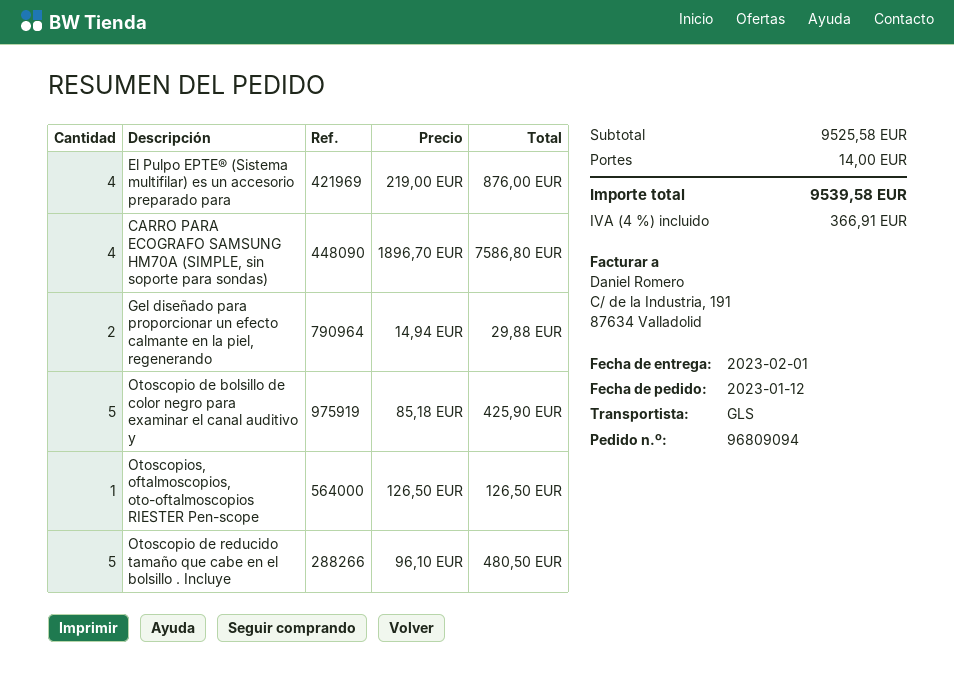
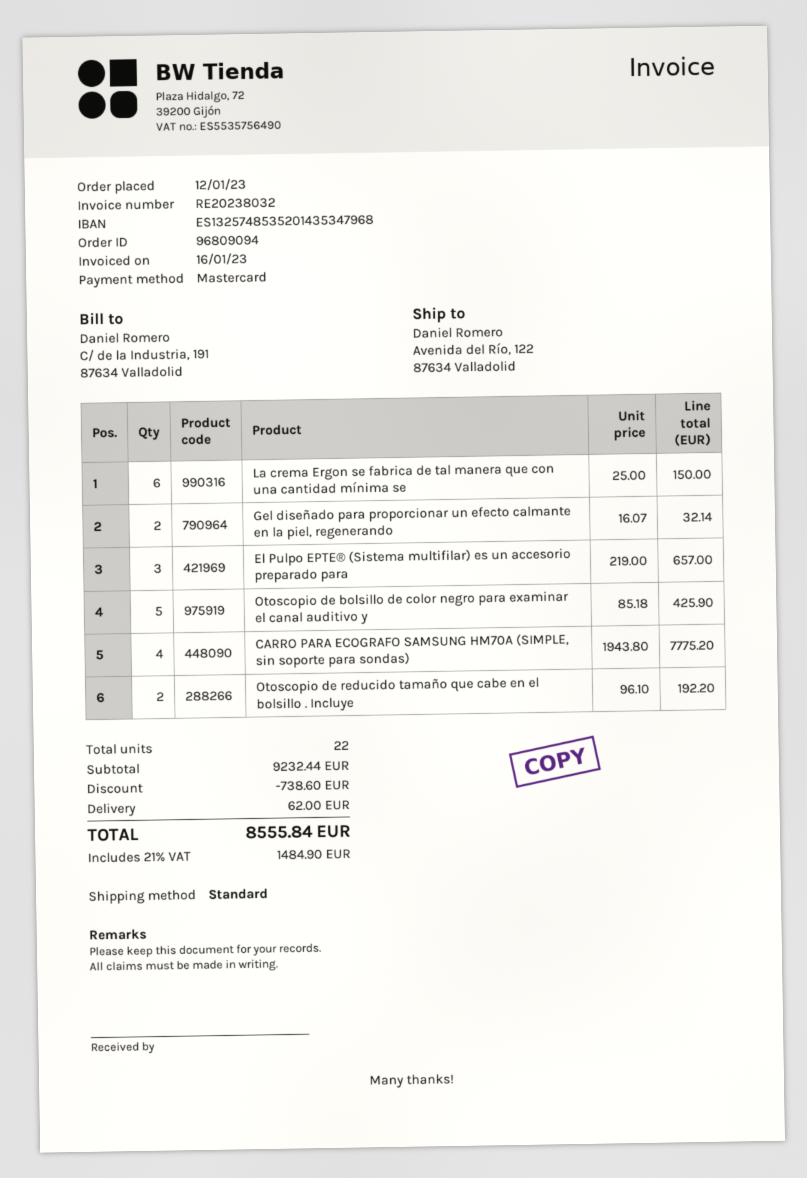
shipping method: GLS -> standard
El Pulpo EPTE® (Sistema multifilar) es un accesorio preparado para: 4 x 219.00 = 876.00 -> 3 x 219.00 = 657.00
CARRO PARA ECOGRAFO SAMSUNG HM70A (SIMPLE, sin soporte para sondas): 4 x 1896.70 = 7586.80 -> 4 x 1943.80 = 7775.20
Gel diseñado para proporcionar un efecto calmante en la piel, regenerando: 2 x 14.94 = 29.88 -> 2 x 16.07 = 32.14
Otoscopios, oftalmoscopios, oto-oftalmoscopios RIESTER Pen-scope: 1 x 126.50 = 126.50 -> none
Otoscopio de reducido tamaño que cabe en el bolsillo . Incluye: 5 x 96.10 = 480.50 -> 2 x 96.10 = 192.20
La crema Ergon se fabrica de tal manera que con una cantidad mínima se: none -> 6 x 25.00 = 150.00
subtotal: 9525.58 -> 9232.44
discount: none -> 738.60
shipping: 14.00 -> 62.00
tax: 4% = 366.91 -> 21% = 1484.90
total: 9539.58 -> 8555.84

